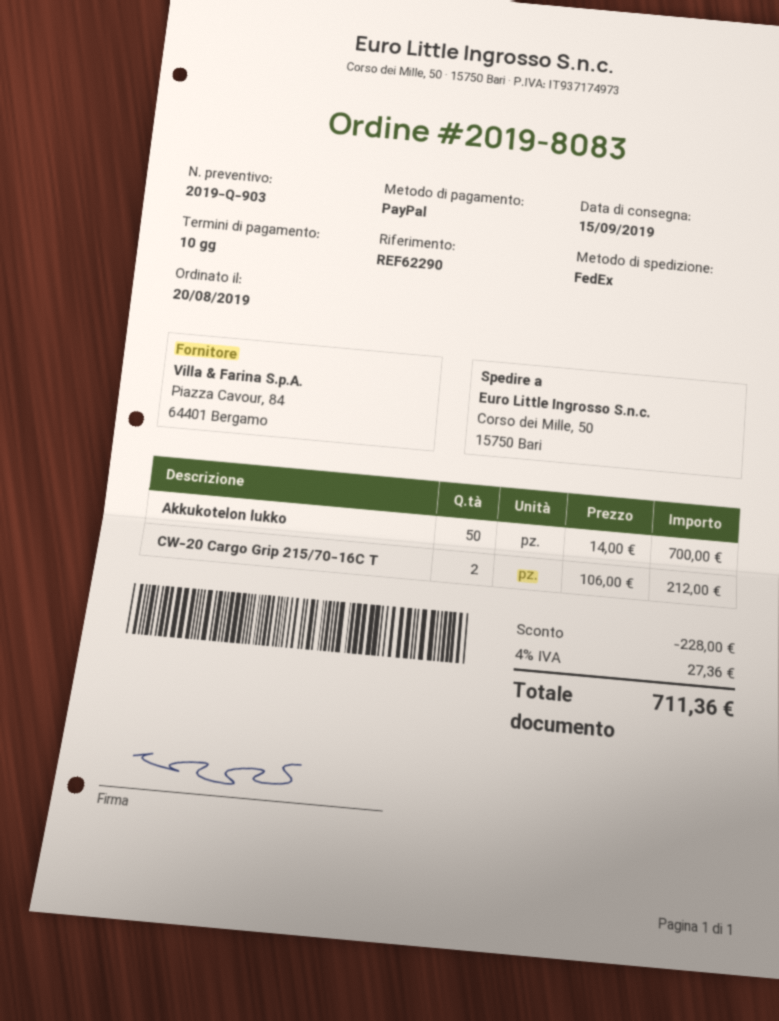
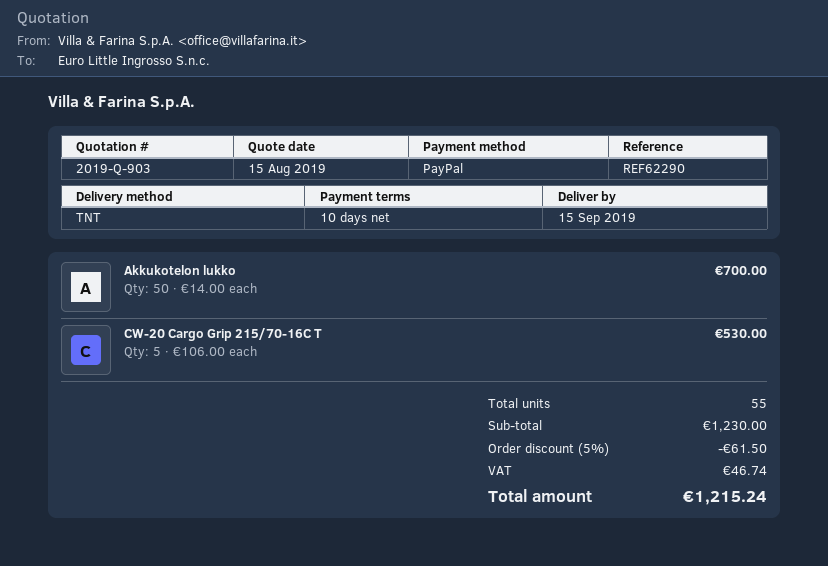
shipping method: FedEx -> TNT
CW-20 Cargo Grip 215/70-16C T: 2 x 106.00 = 212.00 -> 5 x 106.00 = 530.00
discount: 228.00 -> 61.50
tax: 27.36 -> 46.74
total: 711.36 -> 1215.24

